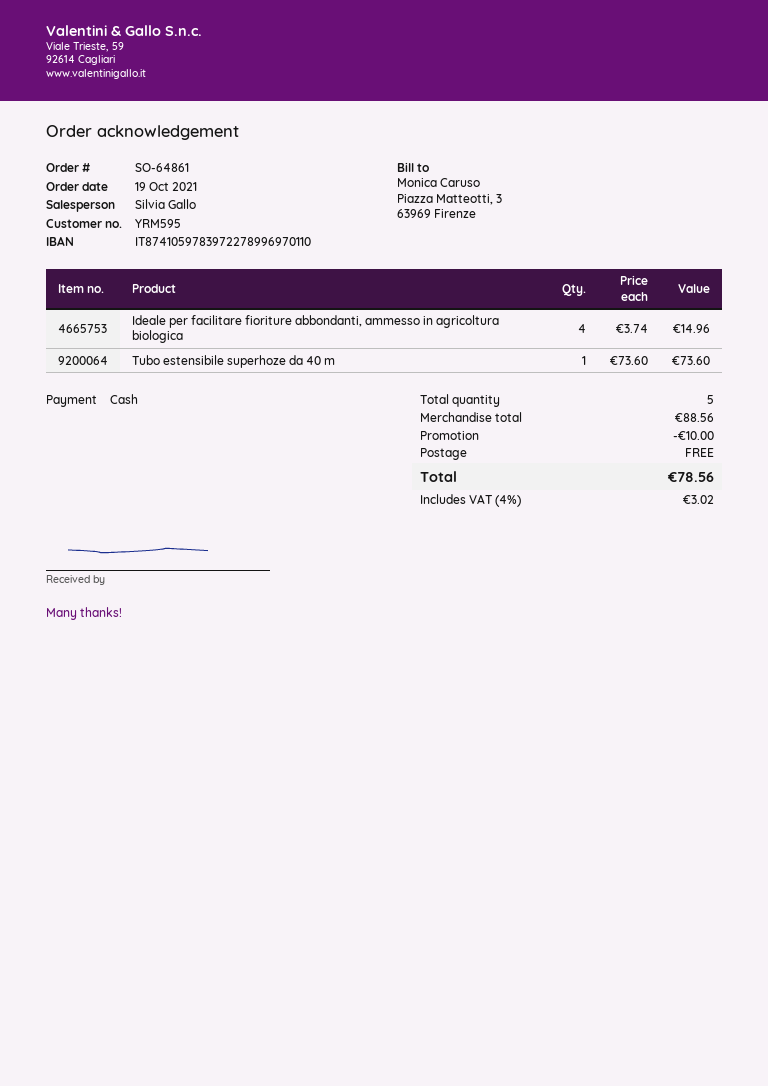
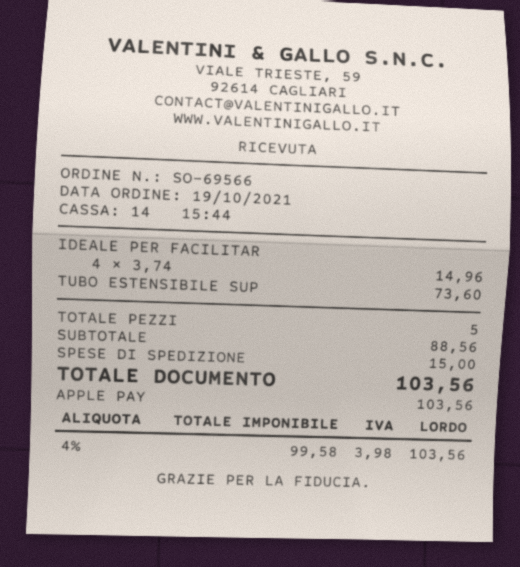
order number: SO-64861 -> SO-69566
payment method: cash -> Apple Pay
discount: 10.00 -> none
shipping: 0.00 -> 15.00
tax: 4% = 3.02 -> 4% = 3.98
total: 78.56 -> 103.56

